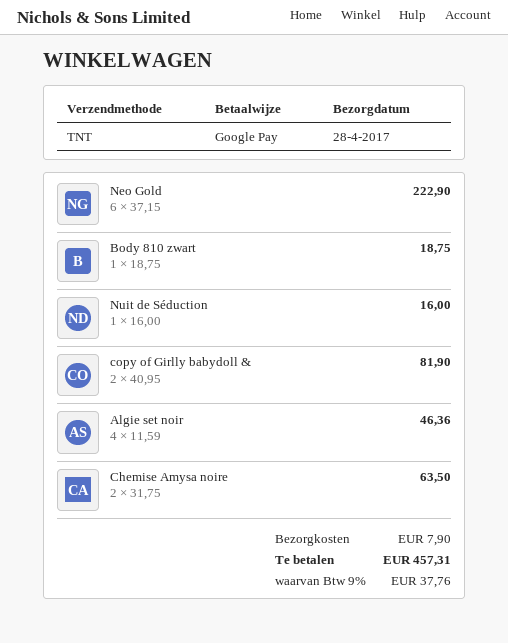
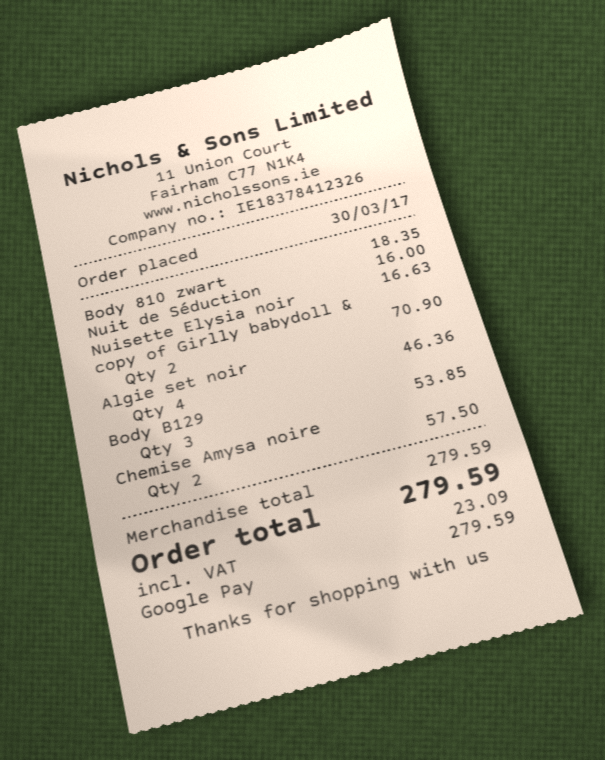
Neo Gold: 6 for 222.90 -> none
Body 810 zwart: 1 for 18.75 -> 1 for 18.35
copy of Girlly babydoll &: 2 for 81.90 -> 2 for 70.90
Chemise Amysa noire: 2 for 63.50 -> 2 for 57.50
Nuisette Elysia noir: none -> 1 for 16.63
Body B129: none -> 3 for 53.85
shipping: 7.90 -> none
tax: 37.76 -> 23.09
total: 457.31 -> 279.59

